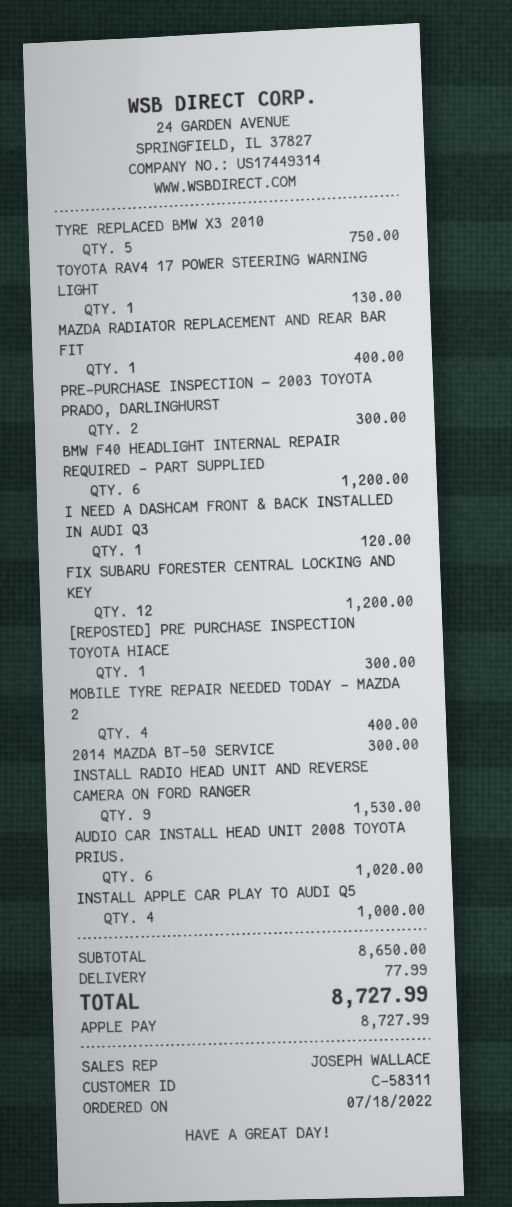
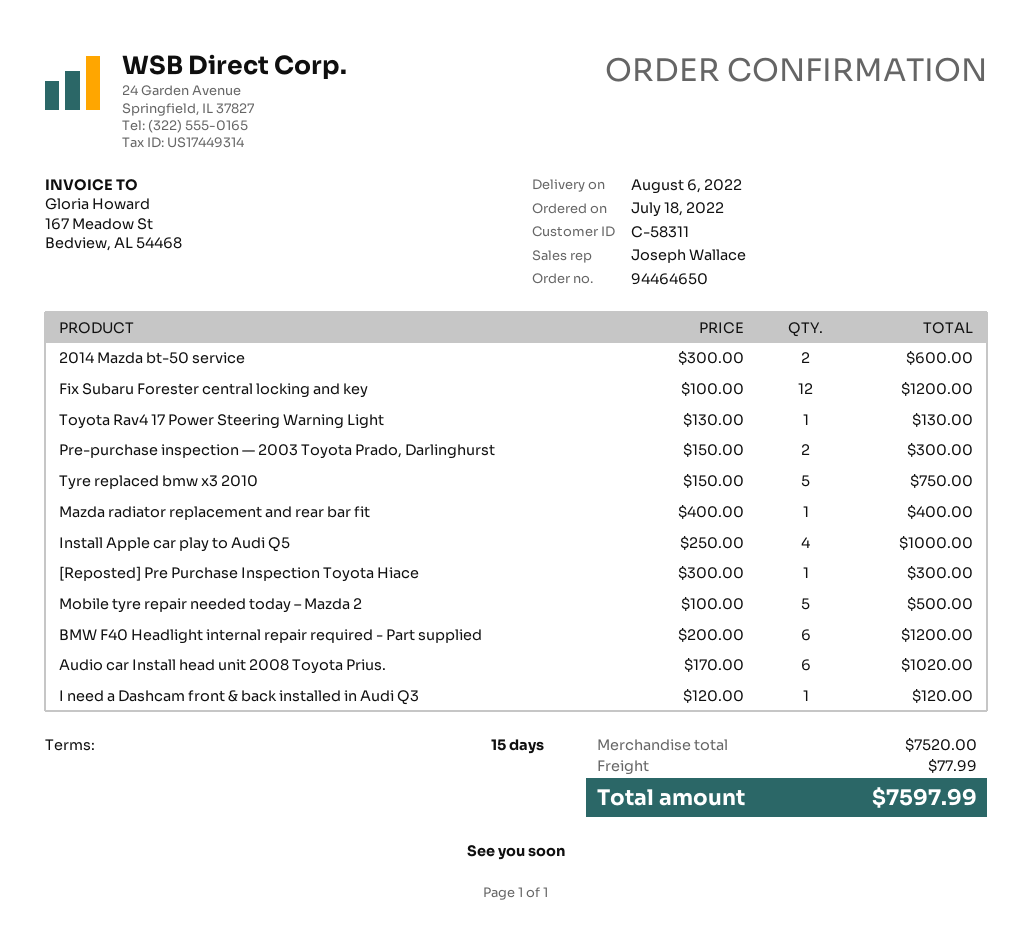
MOBILE TYRE REPAIR NEEDED TODAY – MAZDA 2: 4 for 400.00 -> 5 for 500.00
2014 MAZDA BT-50 SERVICE: 1 for 300.00 -> 2 for 600.00
INSTALL RADIO HEAD UNIT AND REVERSE CAMERA ON FORD RANGER: 9 for 1530.00 -> none
subtotal: 8650.00 -> 7520.00
total: 8727.99 -> 7597.99

